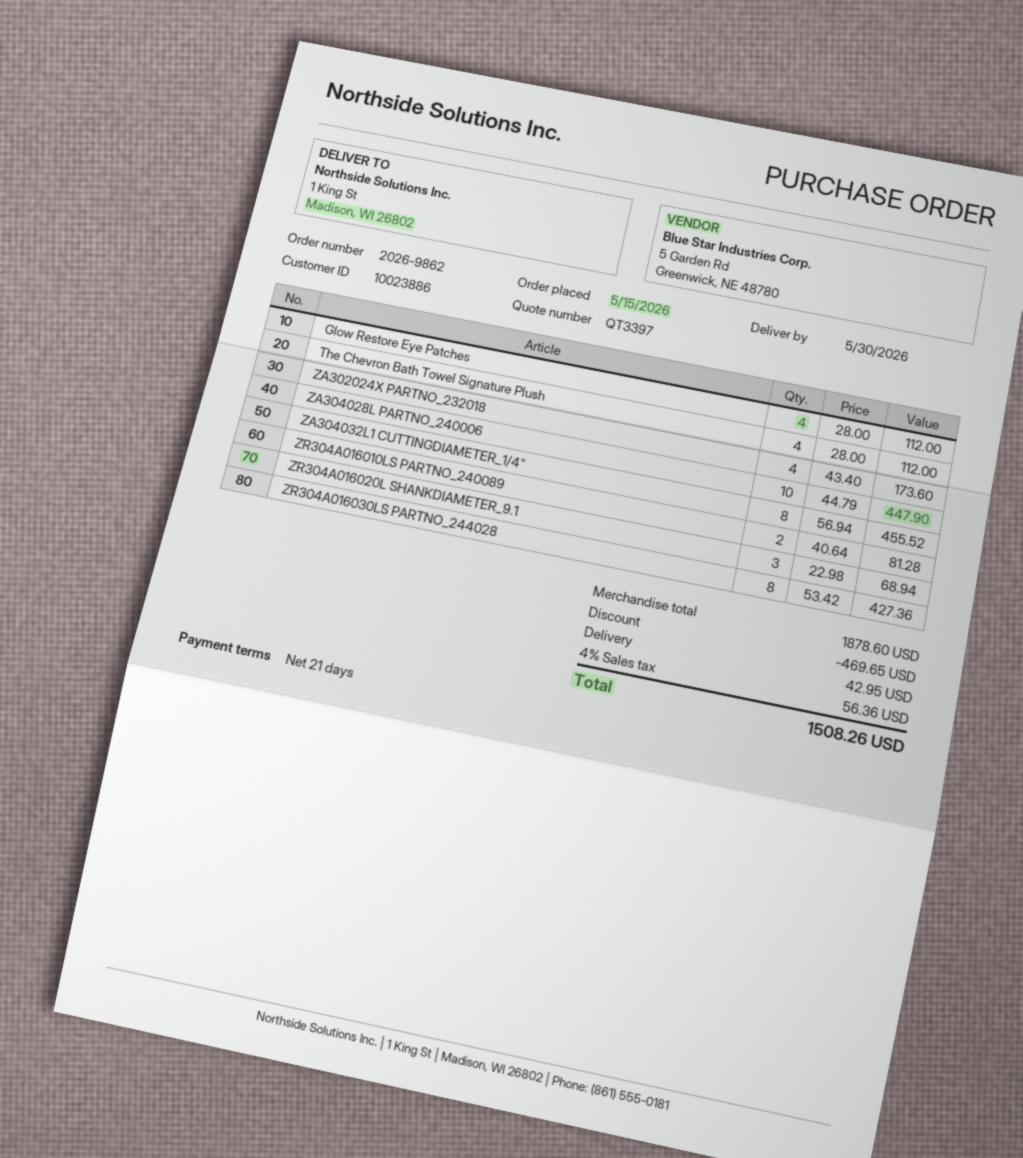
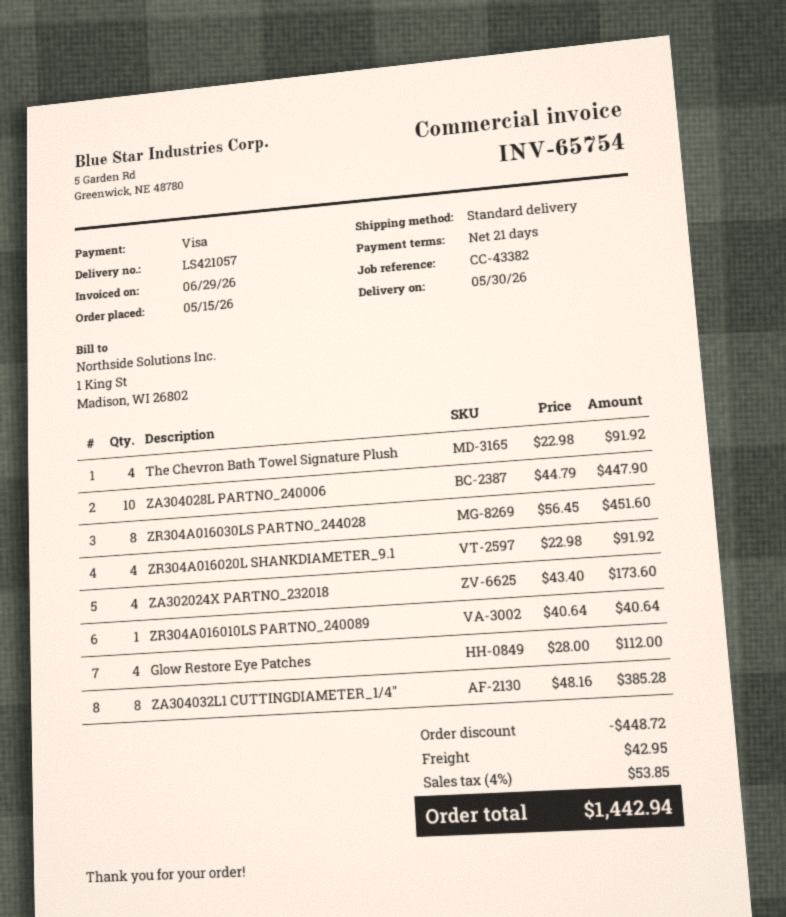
The Chevron Bath Towel Signature Plush: 4 x 28.00 = 112.00 -> 4 x 22.98 = 91.92
ZA304032L1 CUTTINGDIAMETER_1/4": 8 x 56.94 = 455.52 -> 8 x 48.16 = 385.28
ZR304A016010LS PARTNO_240089: 2 x 40.64 = 81.28 -> 1 x 40.64 = 40.64
ZR304A016020L SHANKDIAMETER_9.1: 3 x 22.98 = 68.94 -> 4 x 22.98 = 91.92
ZR304A016030LS PARTNO_244028: 8 x 53.42 = 427.36 -> 8 x 56.45 = 451.60
discount: 469.65 -> 448.72
tax: 4% = 56.36 -> 4% = 53.85
total: 1508.26 -> 1442.94

